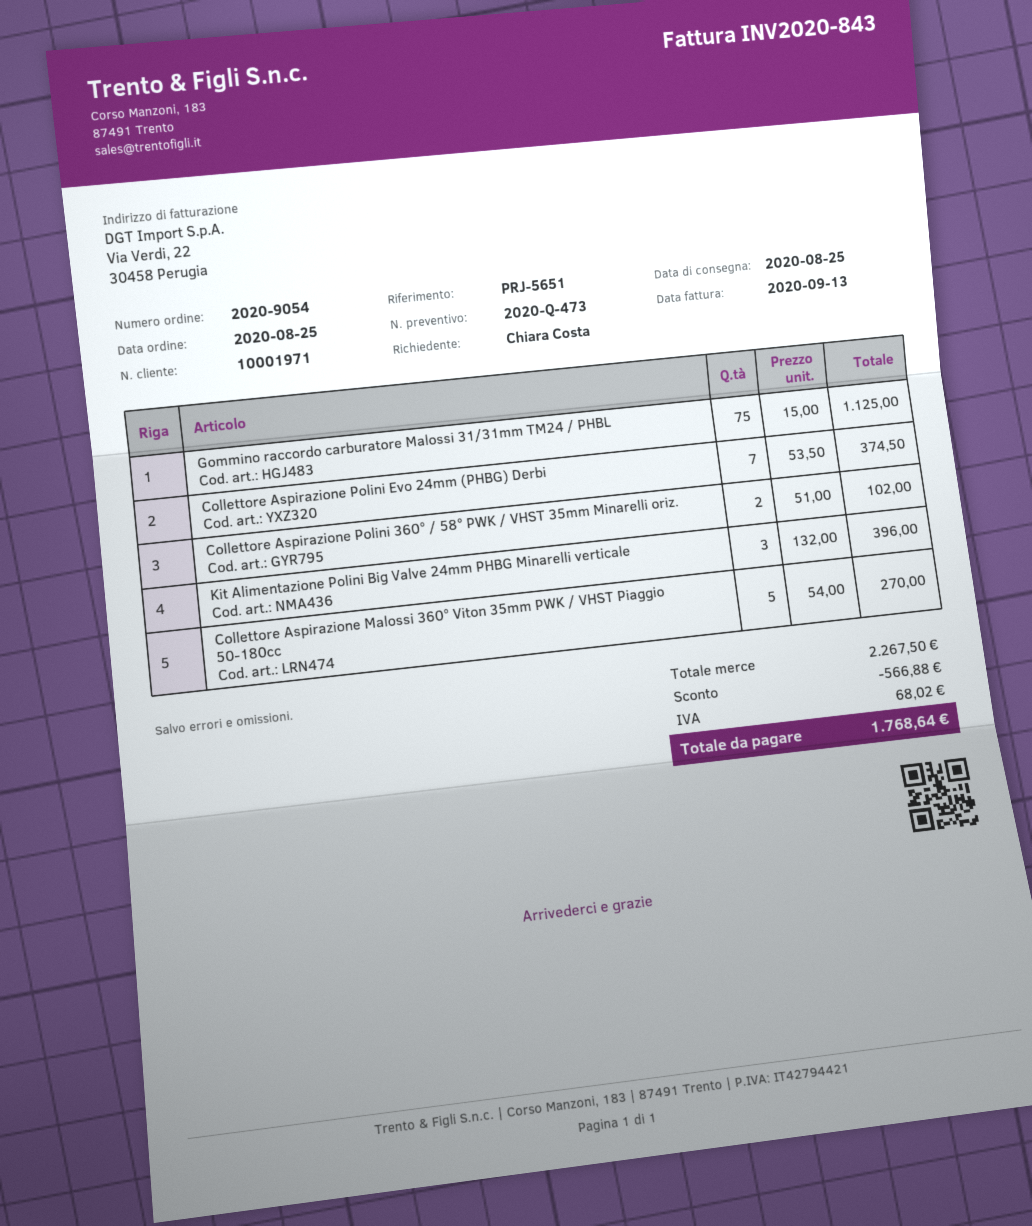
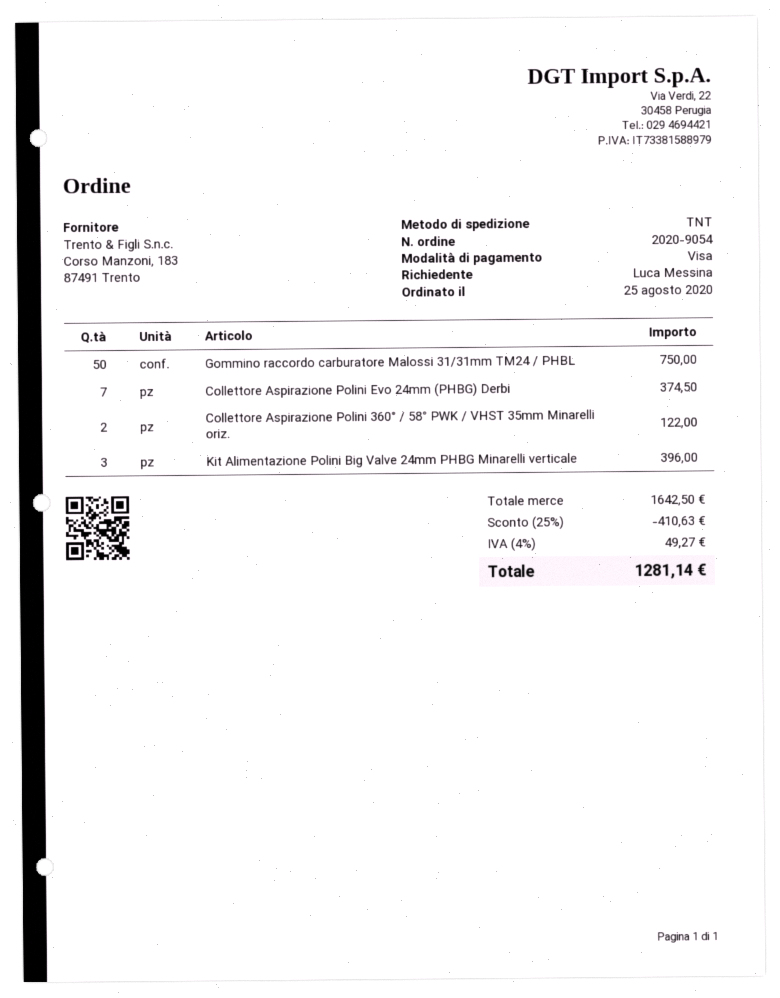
ordered by: Chiara Costa -> Luca Messina
Gommino raccordo carburatore Malossi 31/31mm TM24 / PHBL: 75 for 1125.00 -> 50 for 750.00
Collettore Aspirazione Polini 360° / 58° PWK / VHST 35mm Minarelli oriz.: 2 for 102.00 -> 2 for 122.00
Collettore Aspirazione Malossi 360° Viton 35mm PWK / VHST Piaggio 50-180cc: 5 for 270.00 -> none
subtotal: 2267.50 -> 1642.50
discount: 566.88 -> 410.63
tax: 68.02 -> 49.27
total: 1768.64 -> 1281.14

